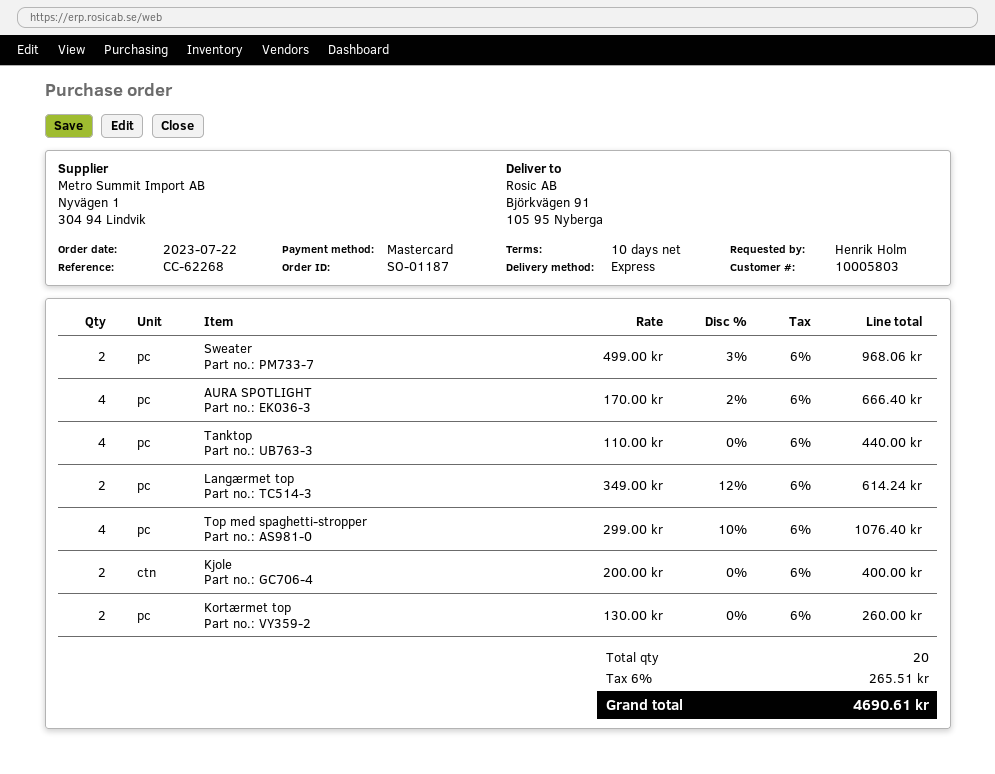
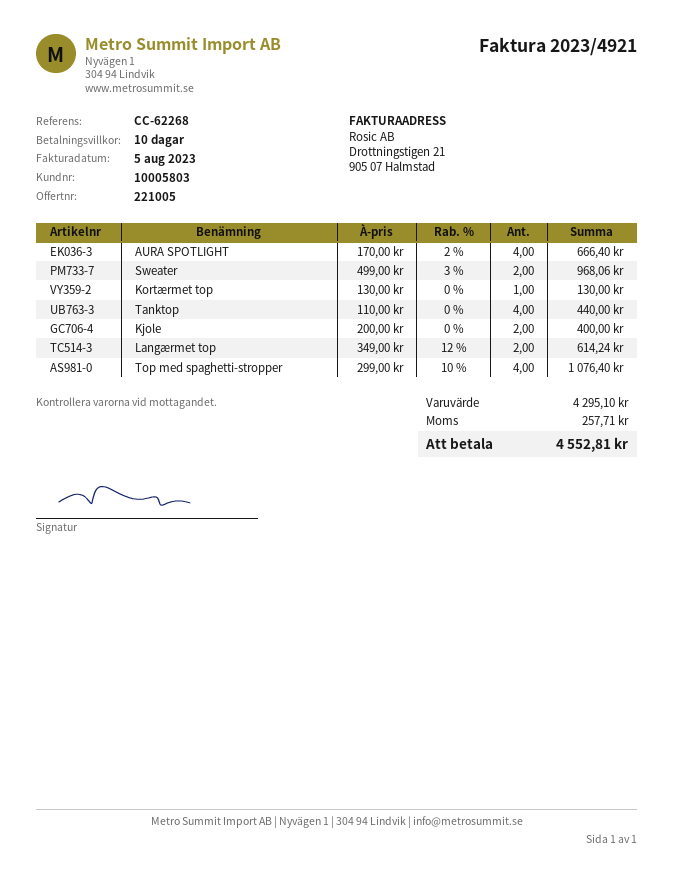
Kortærmet top: 2 x 130.00 = 260.00 -> 1 x 130.00 = 130.00
tax: 265.51 -> 257.71
total: 4690.61 -> 4552.81

